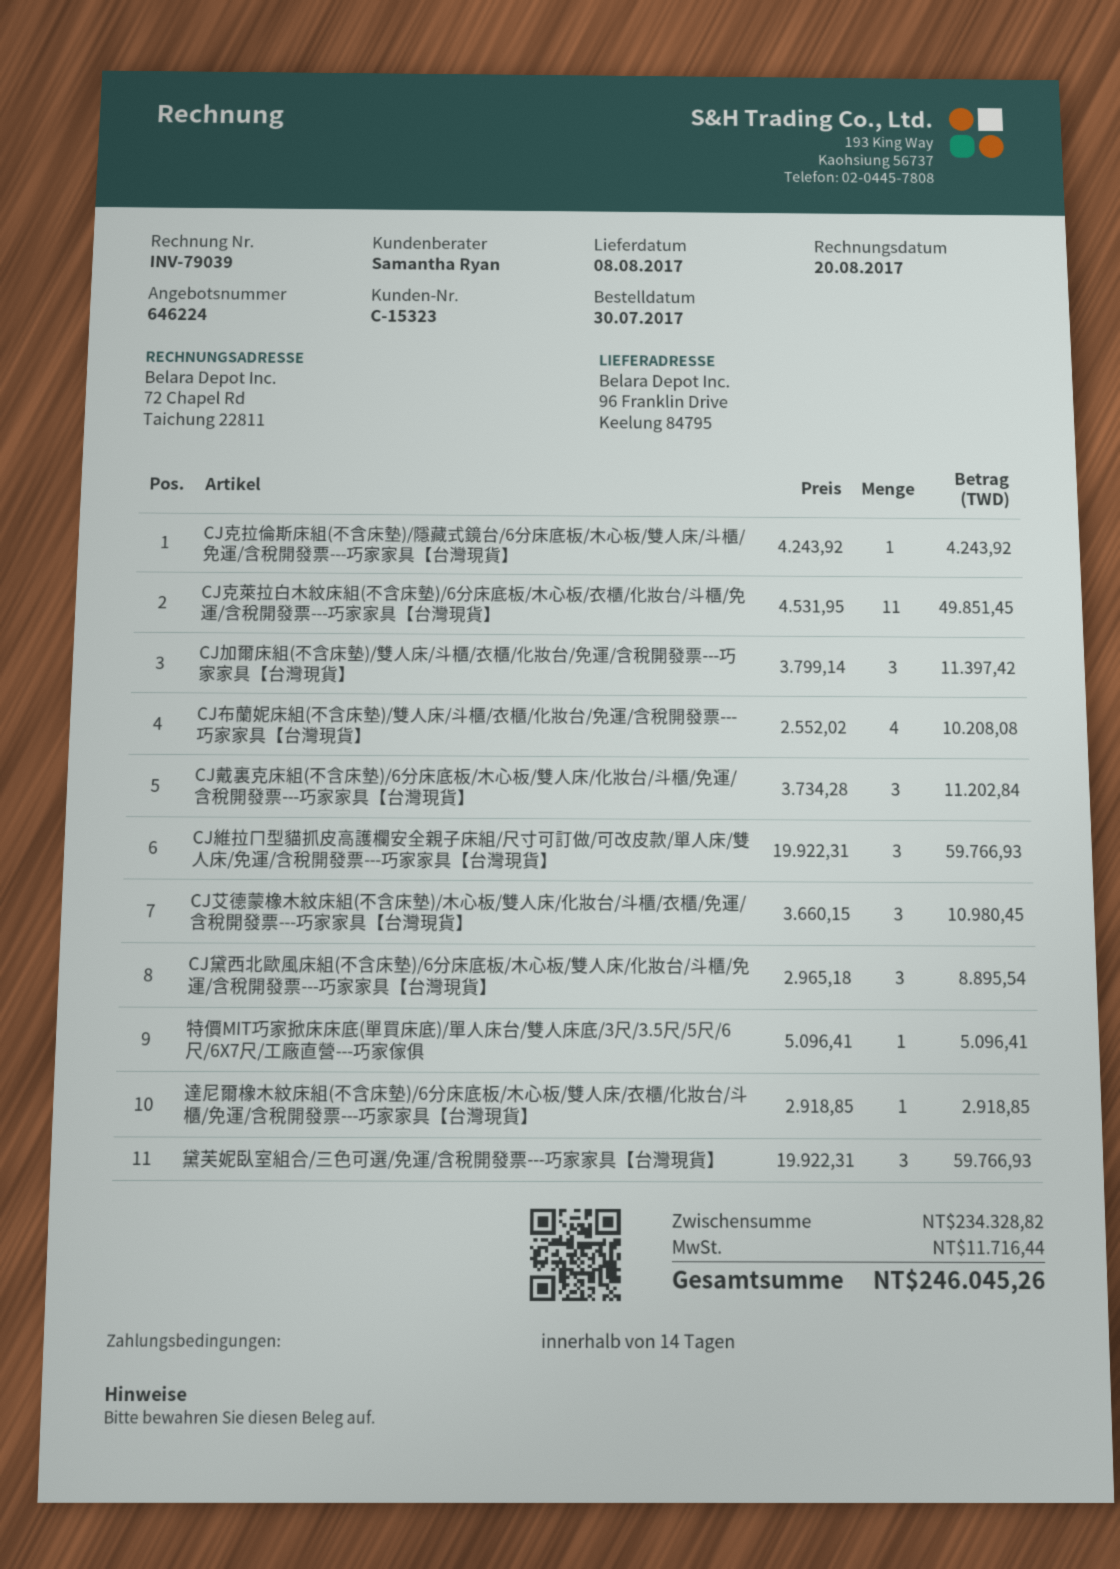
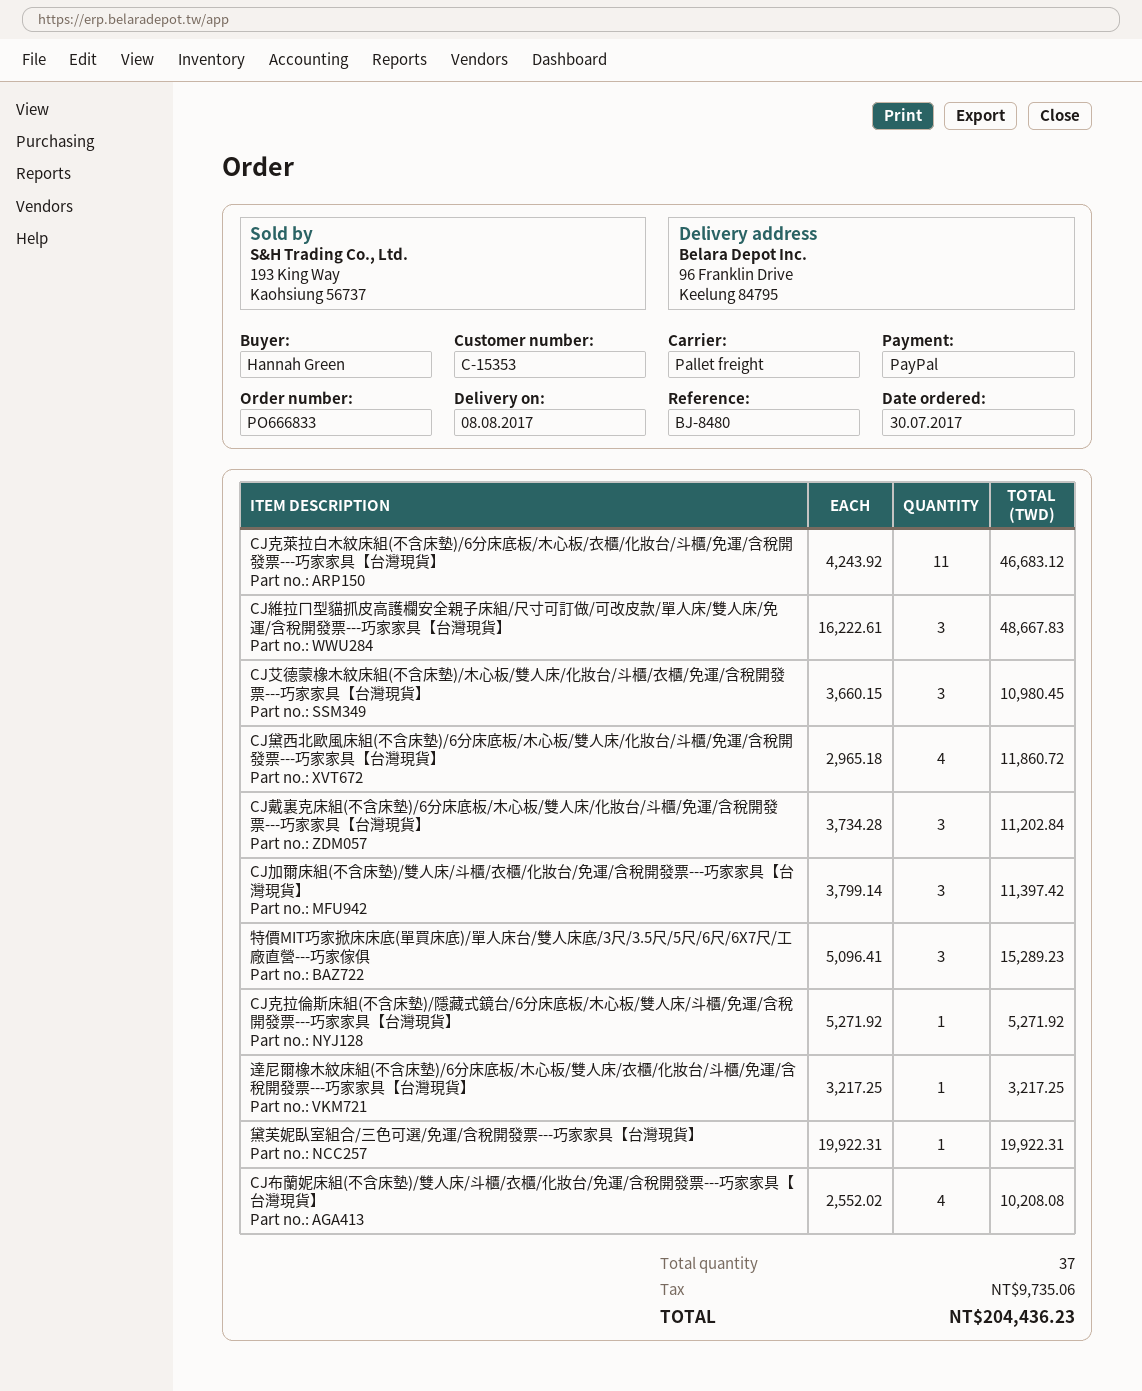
customer number: C-15323 -> C-15353
CJ克拉倫斯床組(不含床墊)/隱藏式鏡台/6分床底板/木心板/雙人床/斗櫃/免運/含稅開發票---巧家家具【台灣現貨】: 1 x 4243.92 = 4243.92 -> 1 x 5271.92 = 5271.92
CJ克萊拉白木紋床組(不含床墊)/6分床底板/木心板/衣櫃/化妝台/斗櫃/免運/含稅開發票---巧家家具【台灣現貨】: 11 x 4531.95 = 49851.45 -> 11 x 4243.92 = 46683.12
CJ維拉ㄇ型貓抓皮高護欄安全親子床組/尺寸可訂做/可改皮款/單人床/雙人床/免運/含稅開發票---巧家家具【台灣現貨】: 3 x 19922.31 = 59766.93 -> 3 x 16222.61 = 48667.83
CJ黛西北歐風床組(不含床墊)/6分床底板/木心板/雙人床/化妝台/斗櫃/免運/含稅開發票---巧家家具【台灣現貨】: 3 x 2965.18 = 8895.54 -> 4 x 2965.18 = 11860.72
特價MIT巧家掀床床底(單買床底)/單人床台/雙人床底/3尺/3.5尺/5尺/6尺/6X7尺/工廠直營---巧家傢俱: 1 x 5096.41 = 5096.41 -> 3 x 5096.41 = 15289.23
達尼爾橡木紋床組(不含床墊)/6分床底板/木心板/雙人床/衣櫃/化妝台/斗櫃/免運/含稅開發票---巧家家具【台灣現貨】: 1 x 2918.85 = 2918.85 -> 1 x 3217.25 = 3217.25
黛芙妮臥室組合/三色可選/免運/含稅開發票---巧家家具【台灣現貨】: 3 x 19922.31 = 59766.93 -> 1 x 19922.31 = 19922.31
tax: 11716.44 -> 9735.06
total: 246045.26 -> 204436.23

